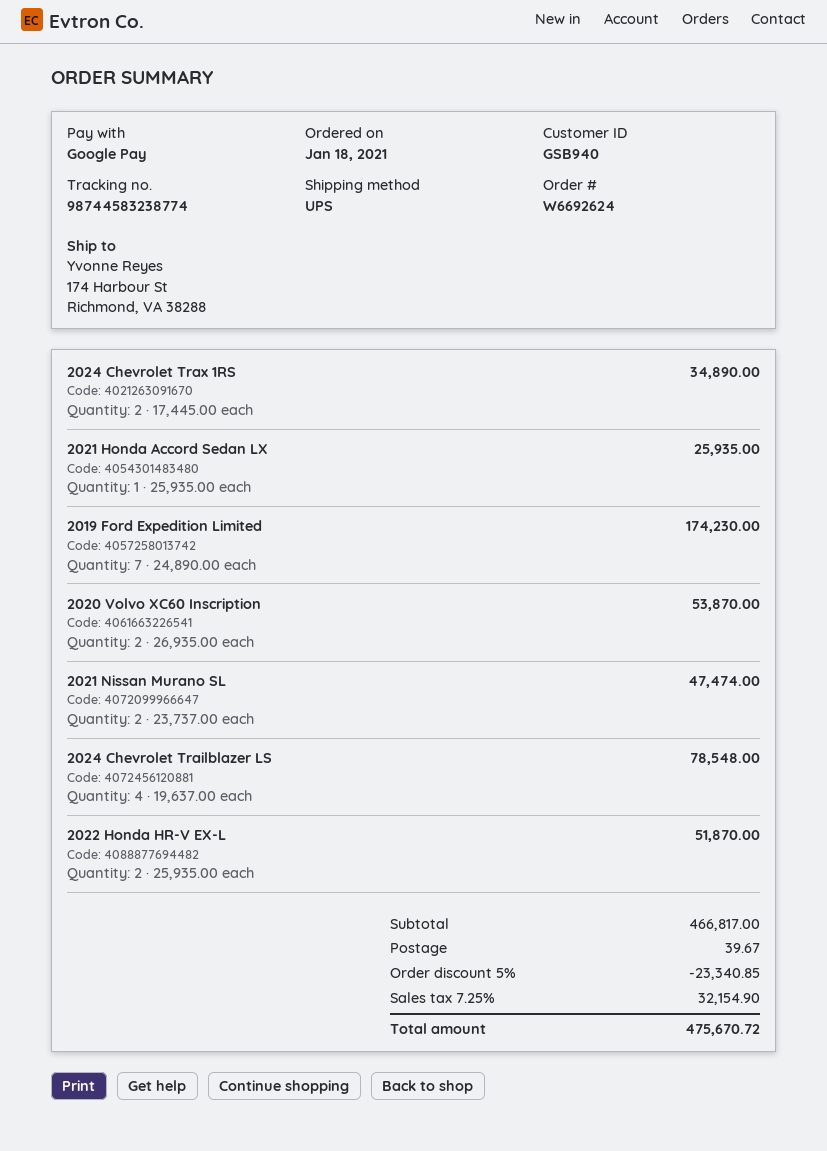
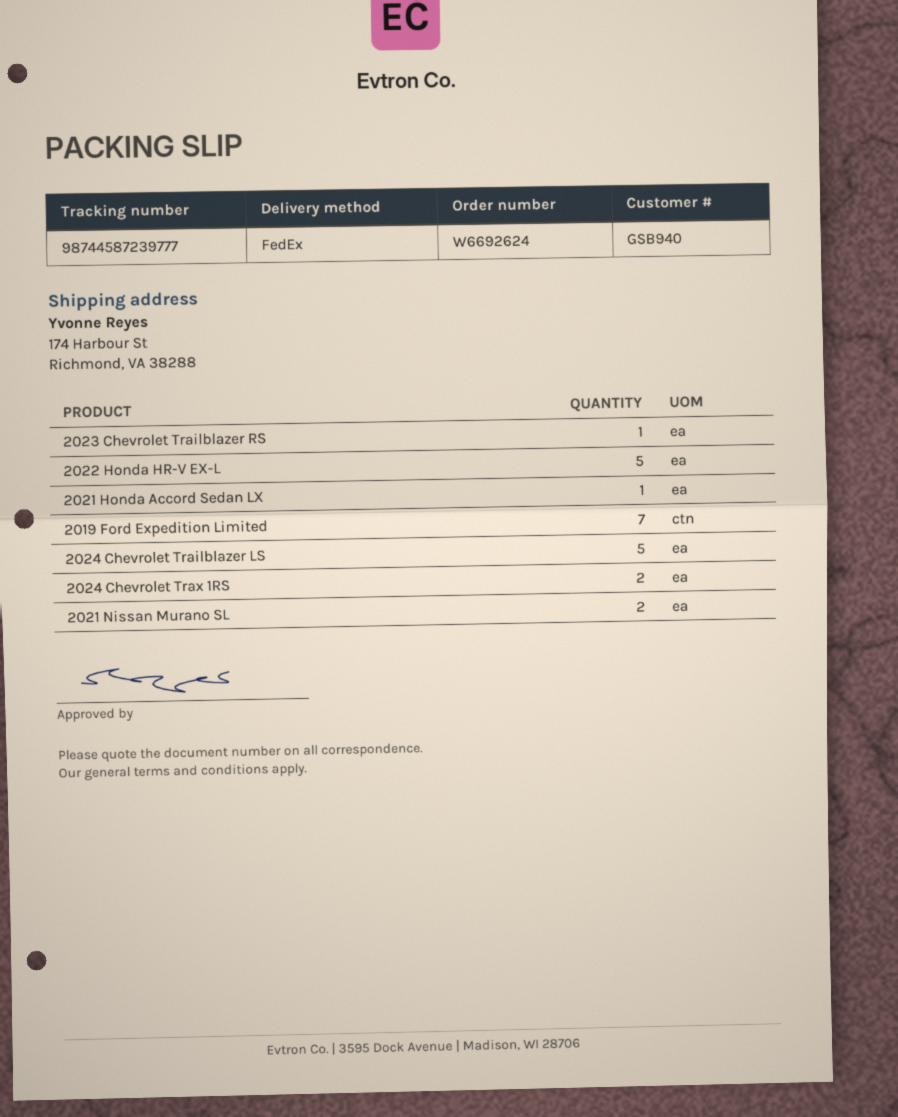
shipping method: UPS -> FedEx
tracking number: 98744583238774 -> 98744587239777
2020 Volvo XC60 Inscription: 2 -> none
2024 Chevrolet Trailblazer LS: 4 -> 5
2022 Honda HR-V EX-L: 2 -> 5
2023 Chevrolet Trailblazer RS: none -> 1

